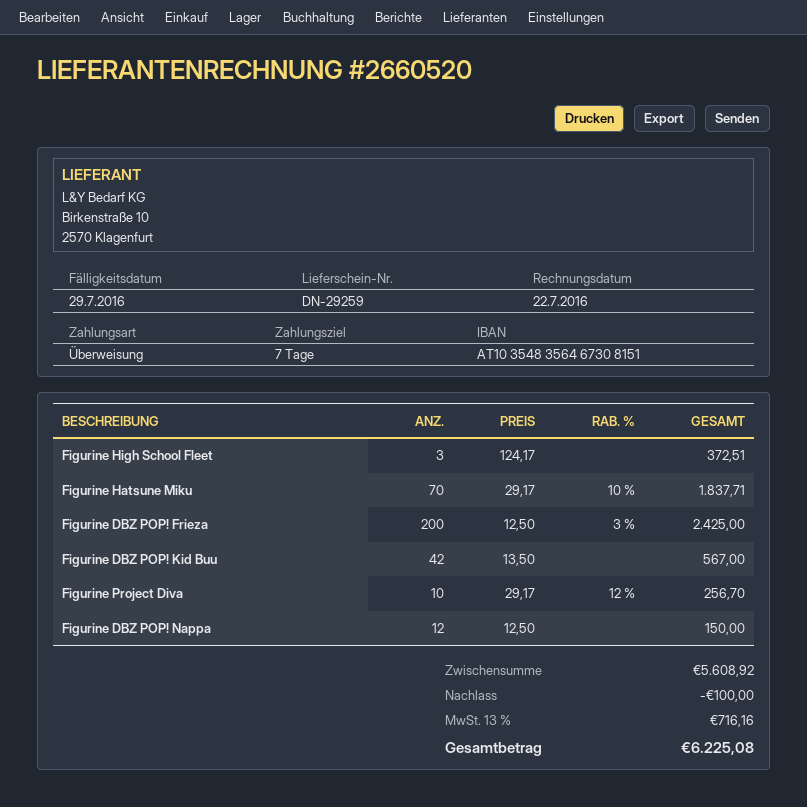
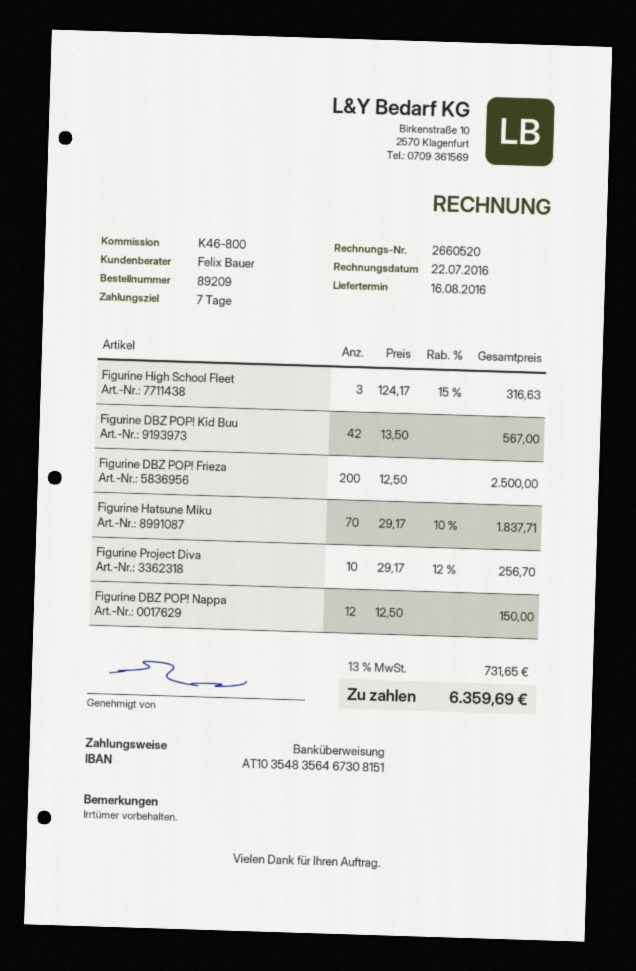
Figurine High School Fleet: 3 x 124.17 = 372.51 -> 3 x 124.17 - 15% = 316.63
Figurine DBZ POP! Frieza: 200 x 12.50 - 3% = 2425.00 -> 200 x 12.50 = 2500.00
discount: 100.00 -> none
tax: 13% = 716.16 -> 13% = 731.65
total: 6225.08 -> 6359.69

